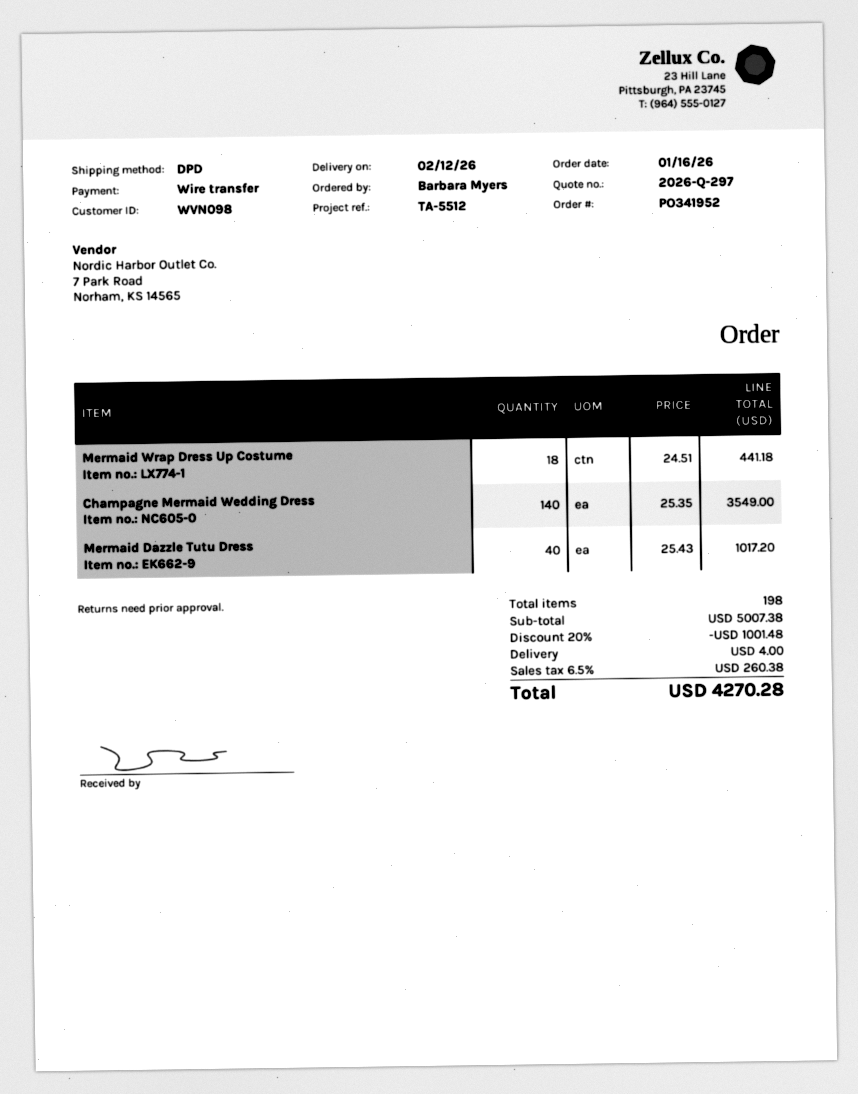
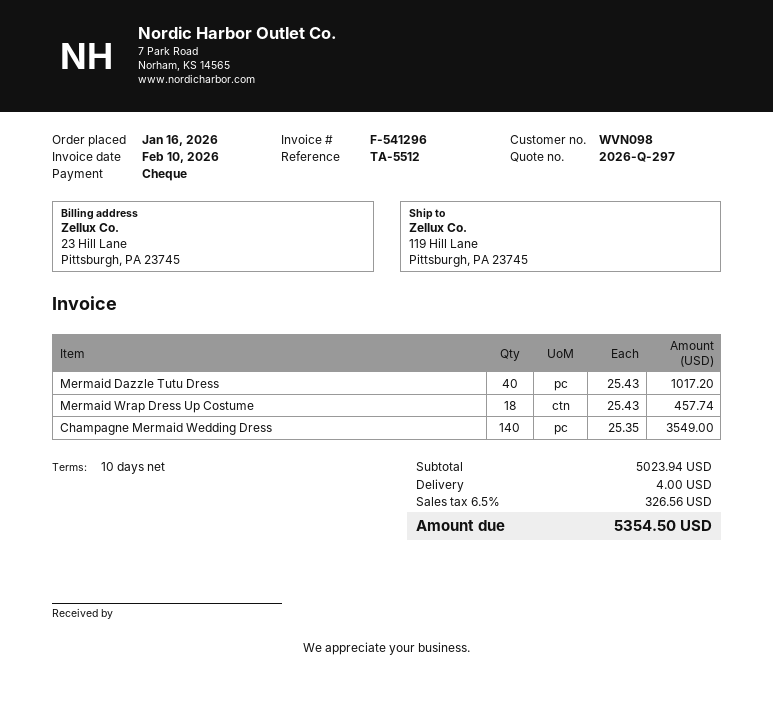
payment method: bank transfer -> cheque
Mermaid Wrap Dress Up Costume: 18 x 24.51 = 441.18 -> 18 x 25.43 = 457.74
subtotal: 5007.38 -> 5023.94
discount: 20% = 1001.48 -> none
tax: 6.5% = 260.38 -> 6.5% = 326.56
total: 4270.28 -> 5354.50

